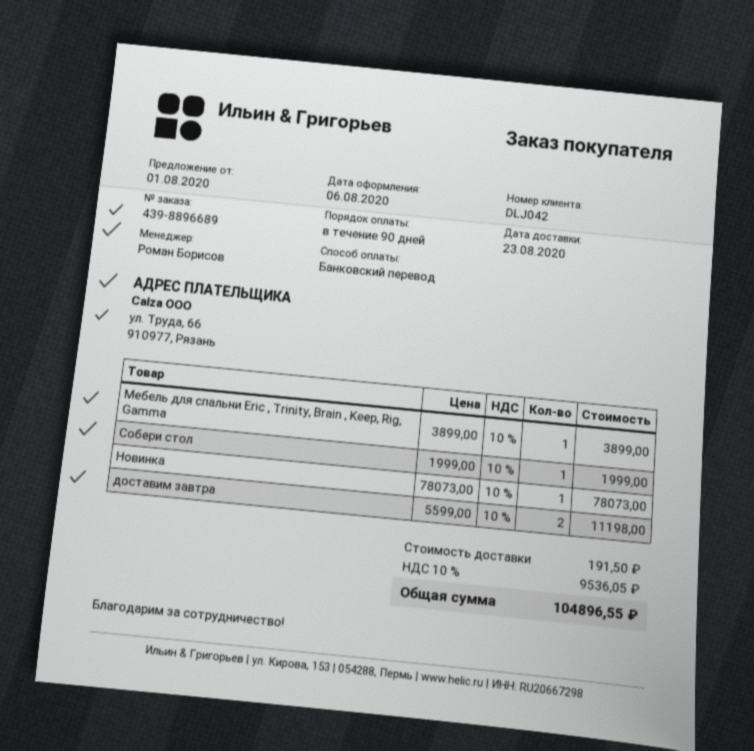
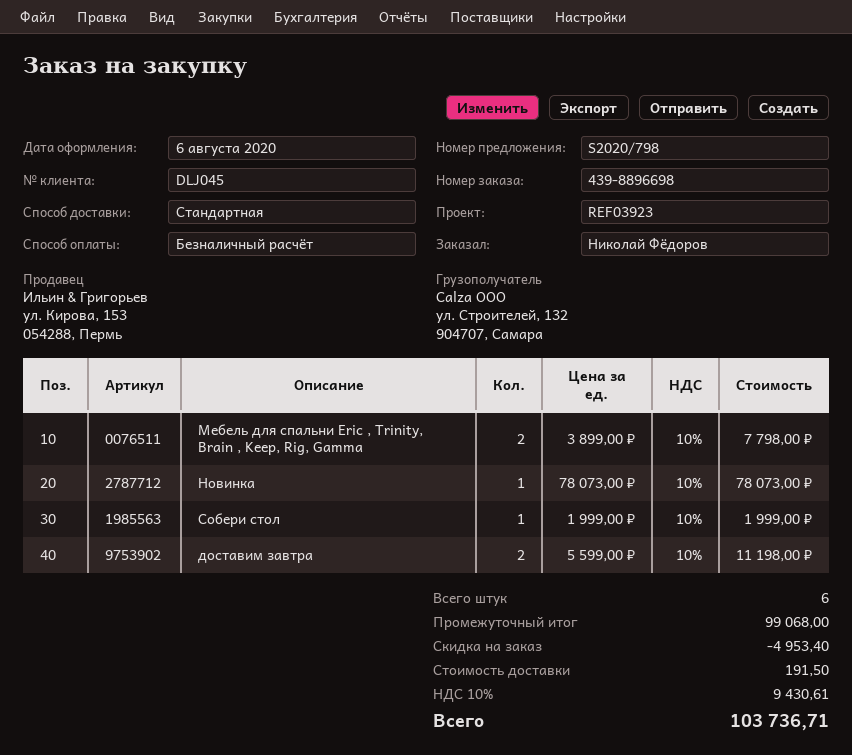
order number: 439-8896689 -> 439-8896698
customer number: DLJ042 -> DLJ045
Мебель для спальни Eric , Trinity, Brain , Keep, Rig, Gamma: 1 x 3899.00 = 3899.00 -> 2 x 3899.00 = 7798.00
discount: none -> 4953.40
tax: 10% = 9536.05 -> 10% = 9430.61
total: 104896.55 -> 103736.71

